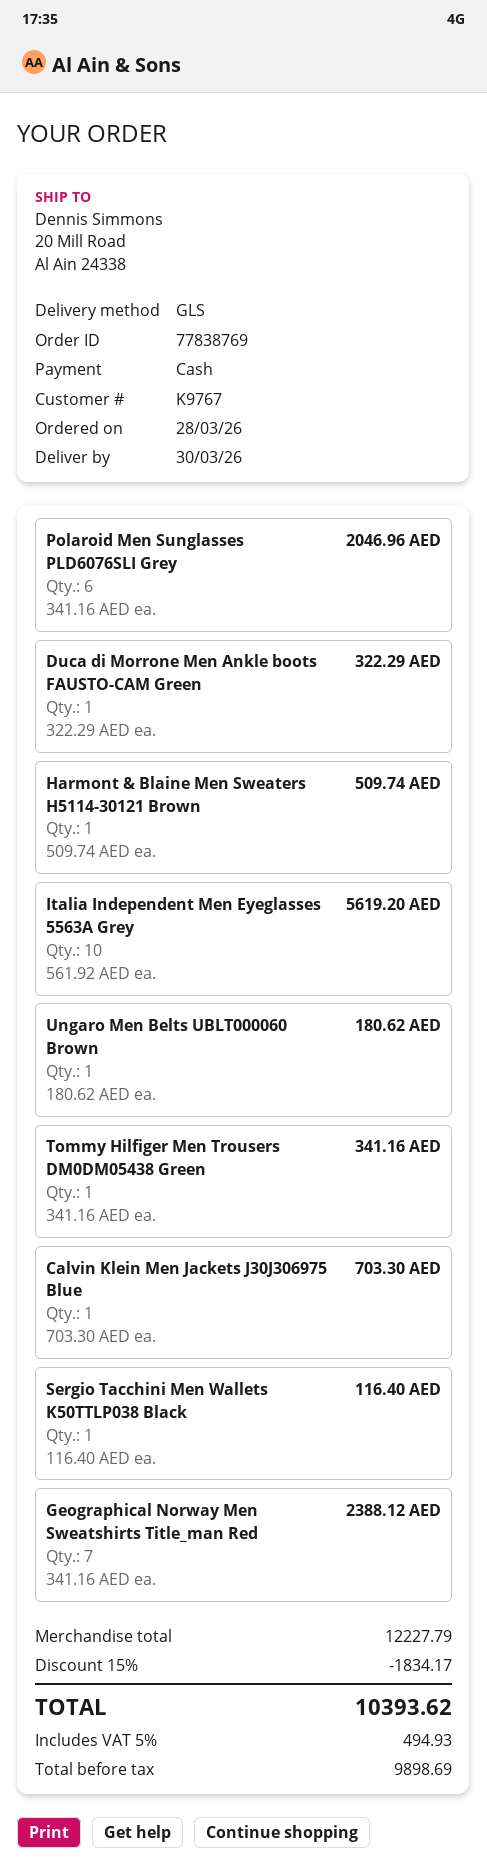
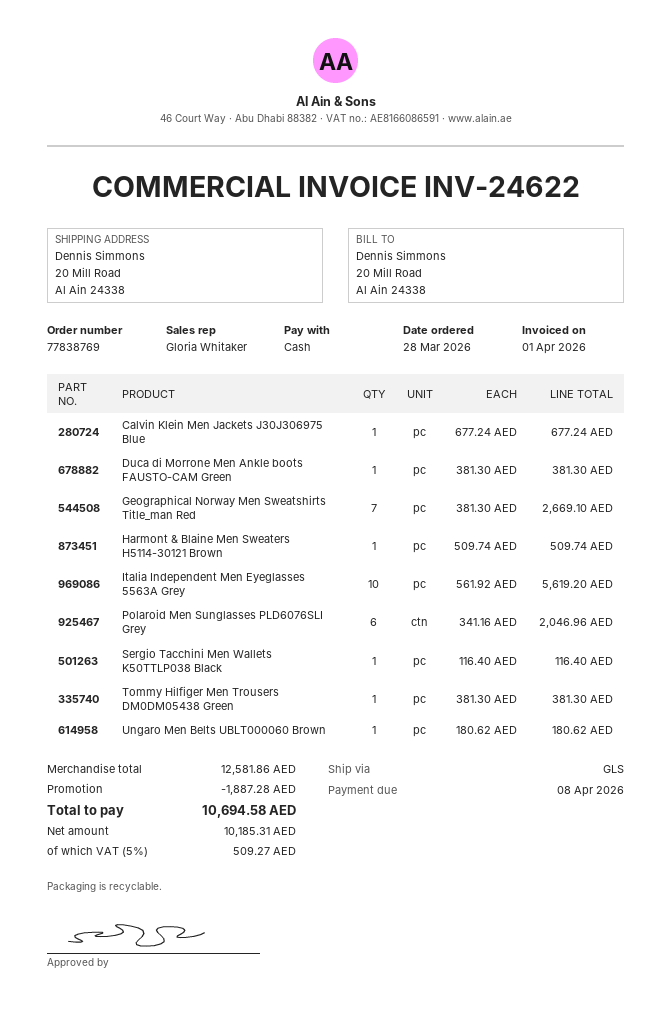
Duca di Morrone Men Ankle boots FAUSTO-CAM Green: 1 x 322.29 = 322.29 -> 1 x 381.30 = 381.30
Tommy Hilfiger Men Trousers DM0DM05438 Green: 1 x 341.16 = 341.16 -> 1 x 381.30 = 381.30
Calvin Klein Men Jackets J30J306975 Blue: 1 x 703.30 = 703.30 -> 1 x 677.24 = 677.24
Geographical Norway Men Sweatshirts Title_man Red: 7 x 341.16 = 2388.12 -> 7 x 381.30 = 2669.10
subtotal: 12227.79 -> 12581.86
discount: 1834.17 -> 1887.28
net: 9898.69 -> 10185.31
tax: 5% = 494.93 -> 5% = 509.27
total: 10393.62 -> 10694.58

